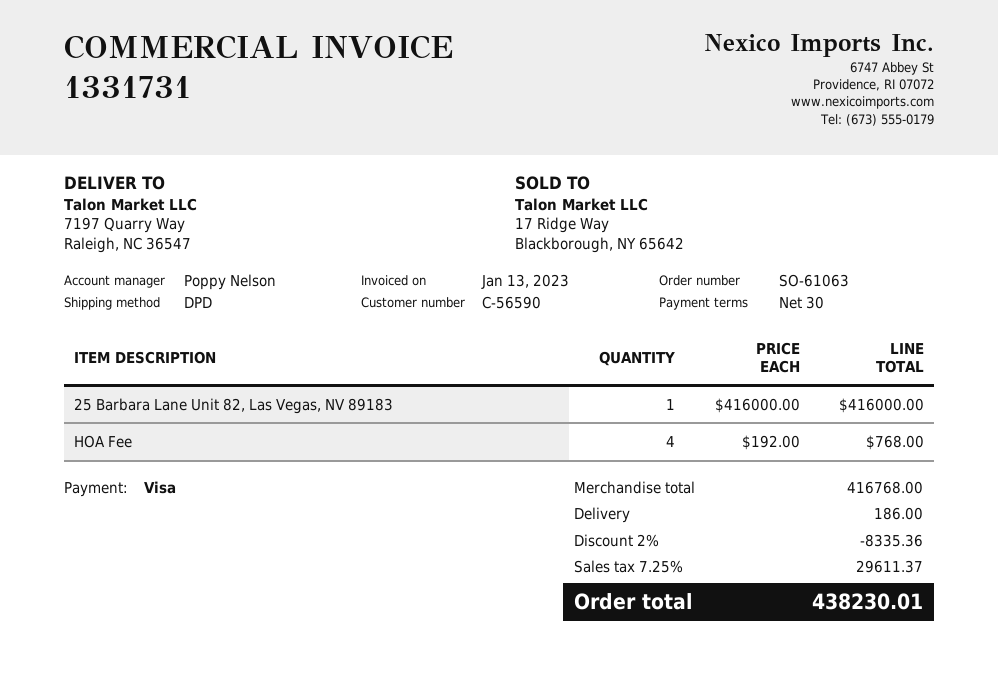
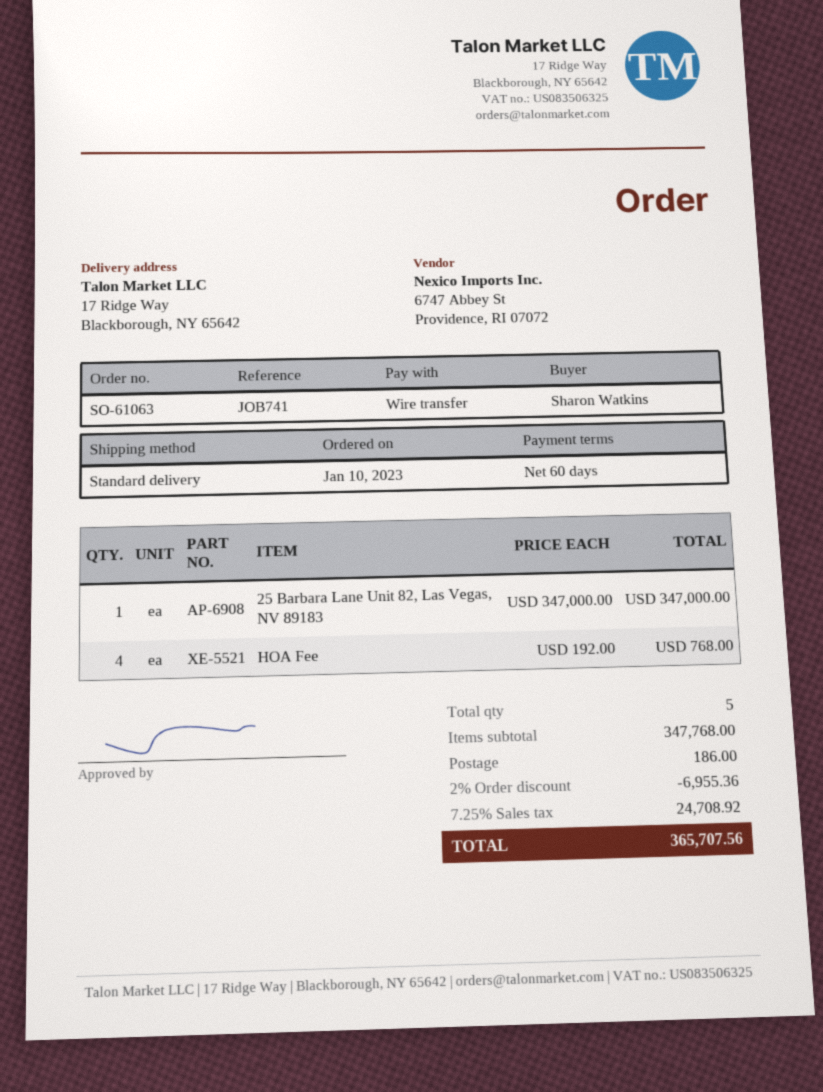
payment terms: 30 days -> 60 days
payment method: Visa -> bank transfer
shipping method: DPD -> standard
ship to: 7197 Quarry Way, Raleigh, NC 36547 -> 17 Ridge Way, Blackborough, NY 65642
25 Barbara Lane Unit 82, Las Vegas, NV 89183: 1 x 416000.00 = 416000.00 -> 1 x 347000.00 = 347000.00
subtotal: 416768.00 -> 347768.00
discount: 2% = 8335.36 -> 2% = 6955.36
tax: 7.25% = 29611.37 -> 7.25% = 24708.92
total: 438230.01 -> 365707.56

